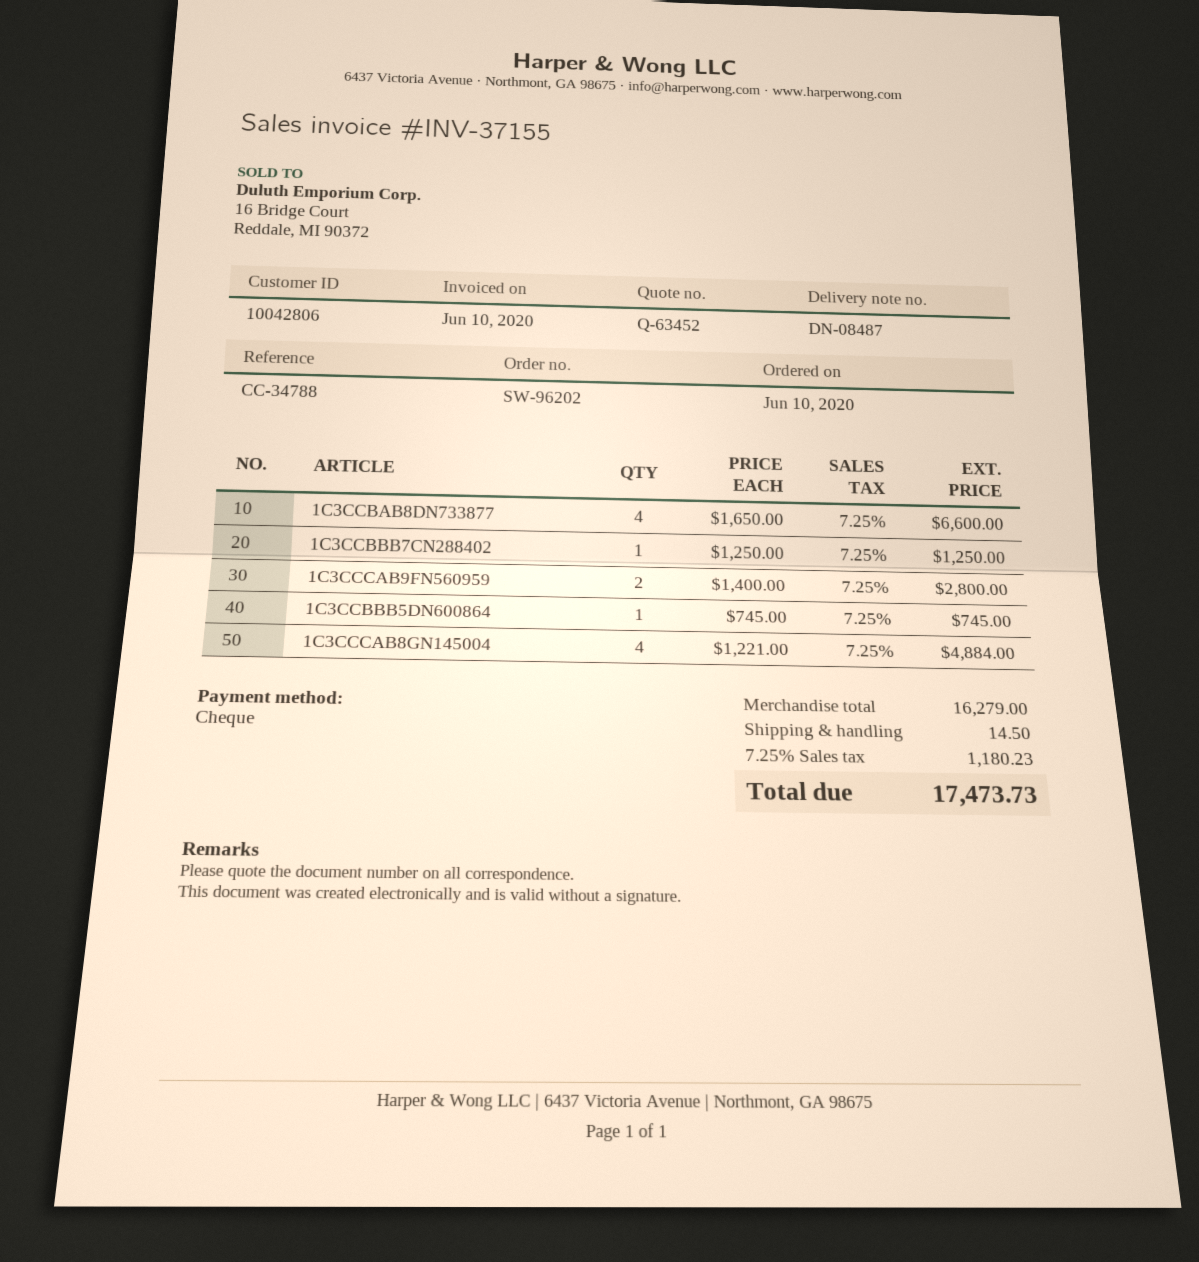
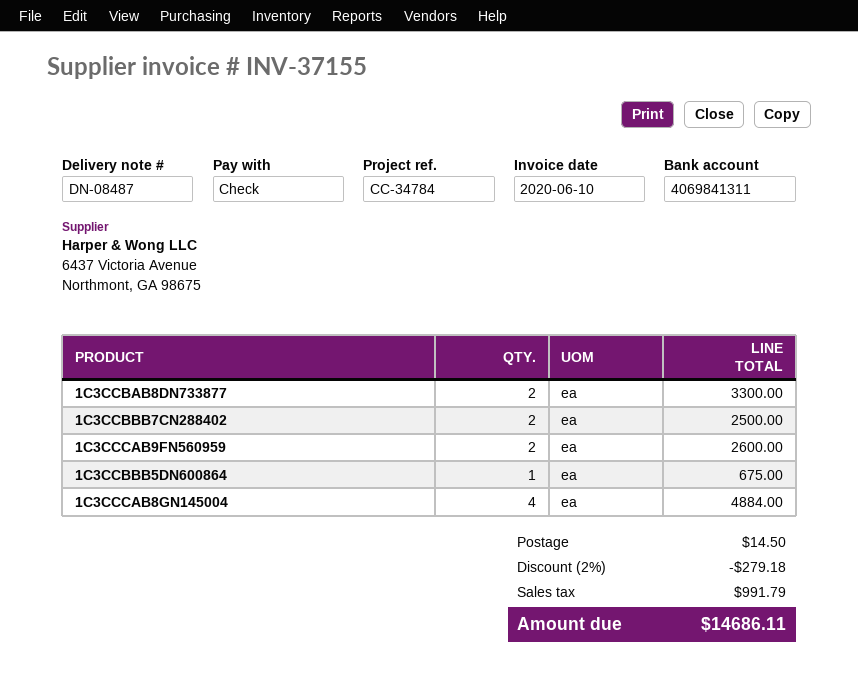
reference: CC-34788 -> CC-34784
1C3CCBAB8DN733877: 4 for 6600.00 -> 2 for 3300.00
1C3CCBBB7CN288402: 1 for 1250.00 -> 2 for 2500.00
1C3CCCAB9FN560959: 2 for 2800.00 -> 2 for 2600.00
1C3CCBBB5DN600864: 1 for 745.00 -> 1 for 675.00
discount: none -> 2% = 279.18
tax: 1180.23 -> 991.79
total: 17473.73 -> 14686.11

